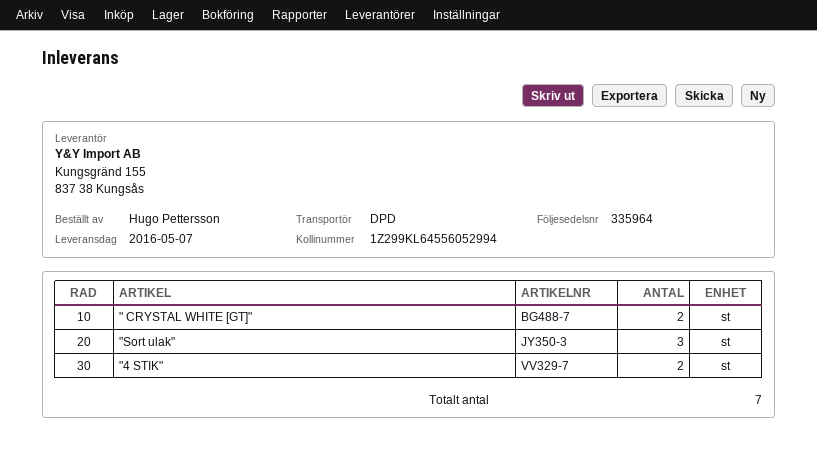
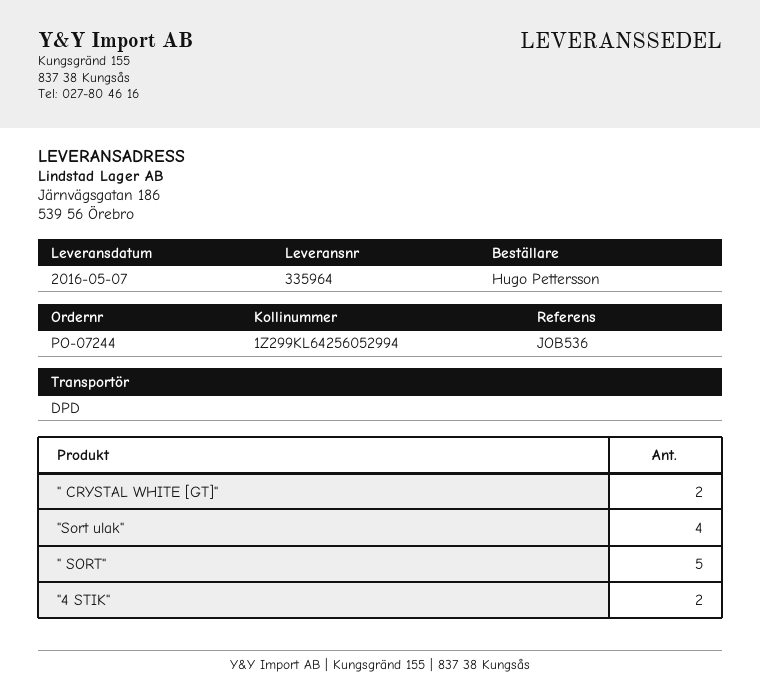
tracking number: 1Z299KL64556052994 -> 1Z299KL64256052994
"Sort ulak": 3 -> 4
" SORT": none -> 5

